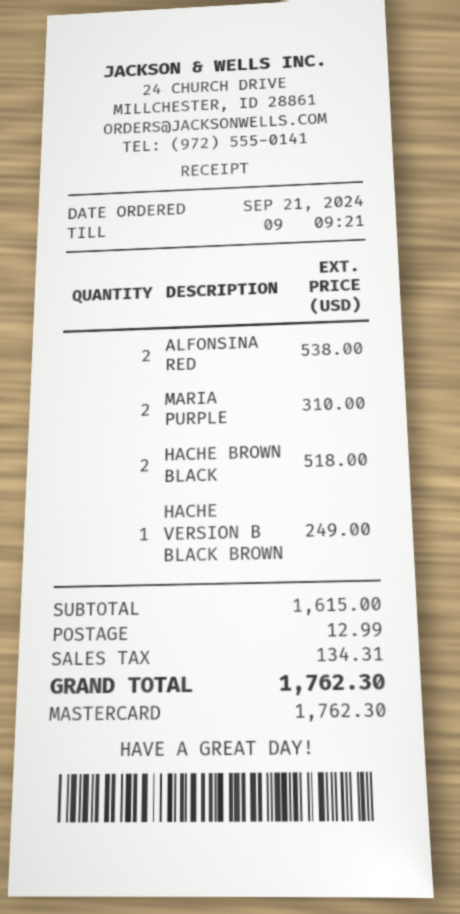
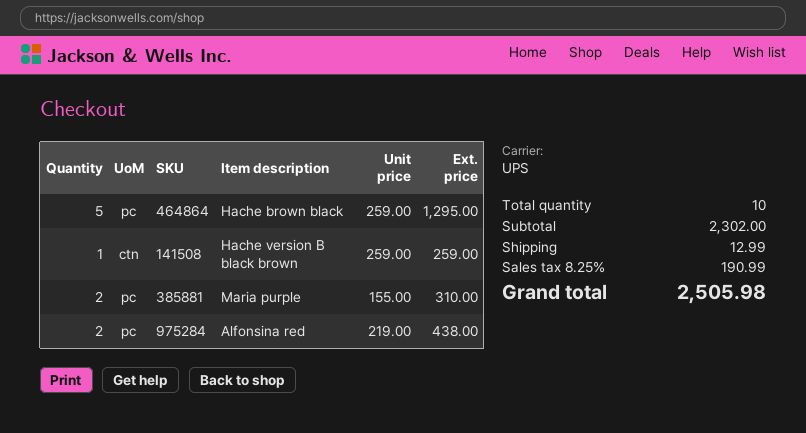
ALFONSINA RED: 2 for 538.00 -> 2 for 438.00
HACHE BROWN BLACK: 2 for 518.00 -> 5 for 1295.00
HACHE VERSION B BLACK BROWN: 1 for 249.00 -> 1 for 259.00
subtotal: 1615.00 -> 2302.00
tax: 134.31 -> 190.99
total: 1762.30 -> 2505.98

